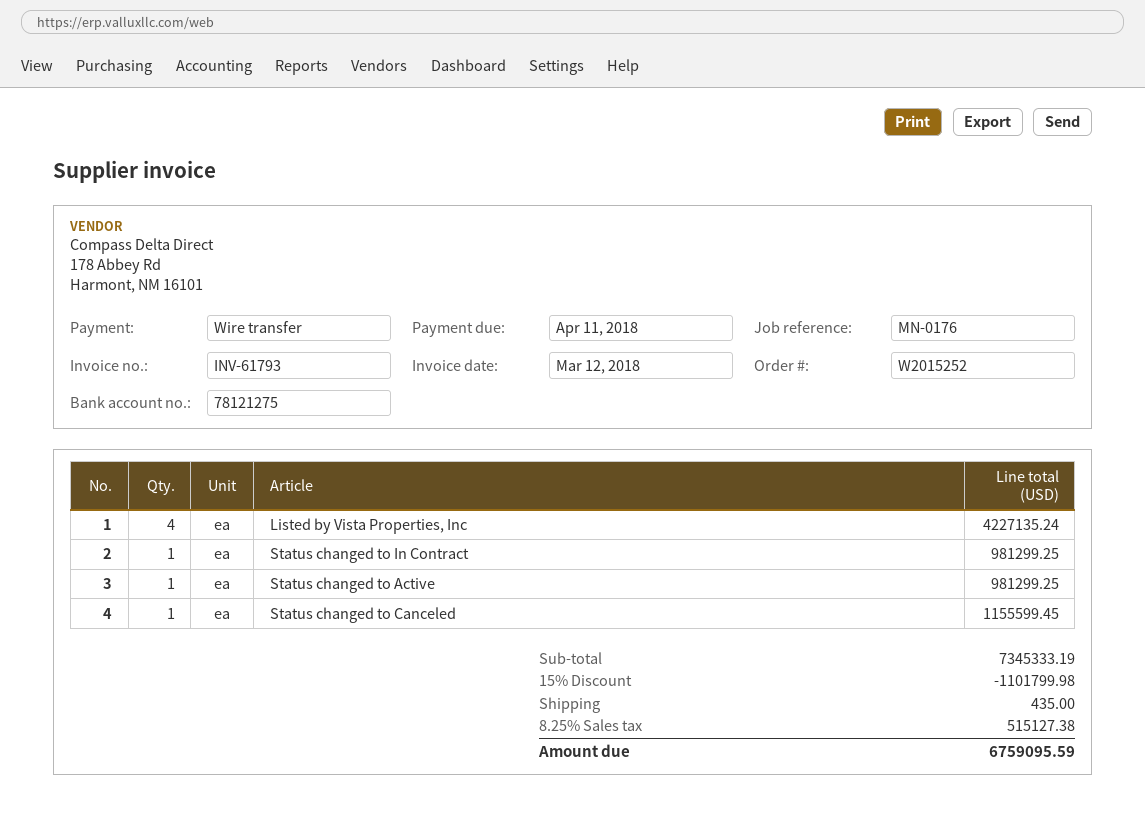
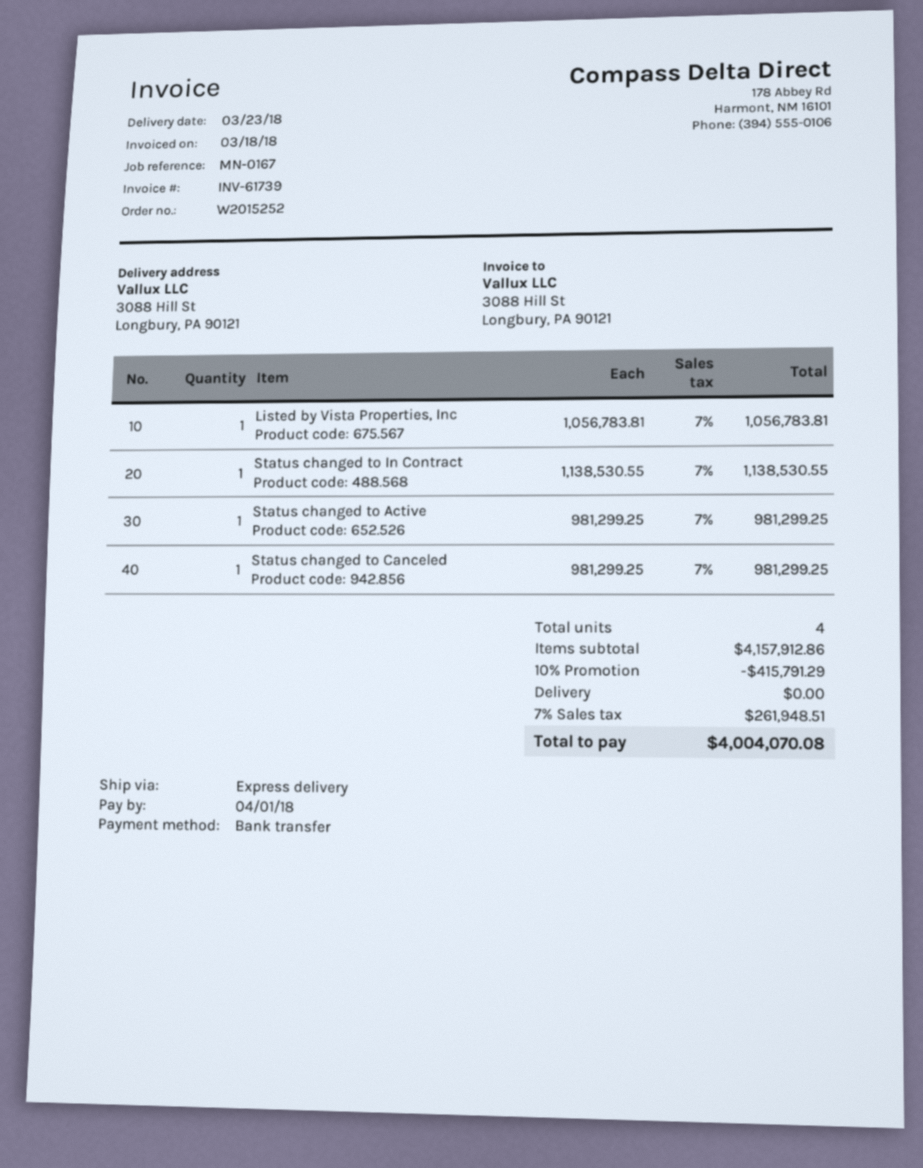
invoice number: INV-61793 -> INV-61739
invoice date: 2018-03-12 -> 2018-03-18
due date: 2018-04-11 -> 2018-04-01
reference: MN-0176 -> MN-0167
Listed by Vista Properties, Inc: 4 for 4227135.24 -> 1 for 1056783.81
Status changed to In Contract: 1 for 981299.25 -> 1 for 1138530.55
Status changed to Canceled: 1 for 1155599.45 -> 1 for 981299.25
subtotal: 7345333.19 -> 4157912.86
discount: 15% = 1101799.98 -> 10% = 415791.29
shipping: 435.00 -> 0.00
tax: 8.25% = 515127.38 -> 7% = 261948.51
total: 6759095.59 -> 4004070.08

